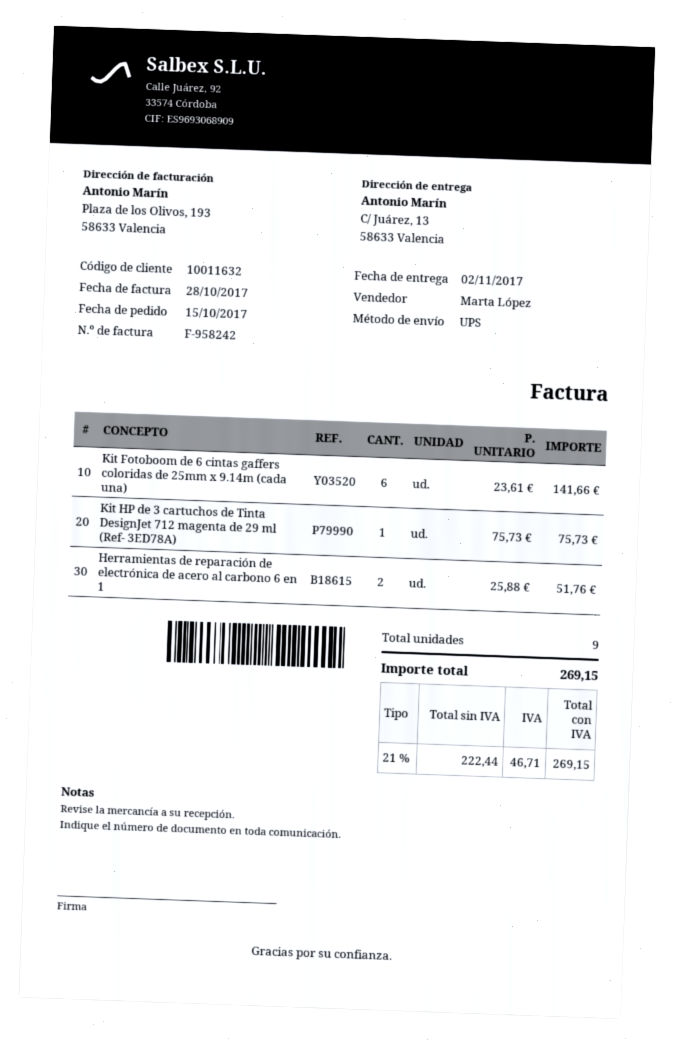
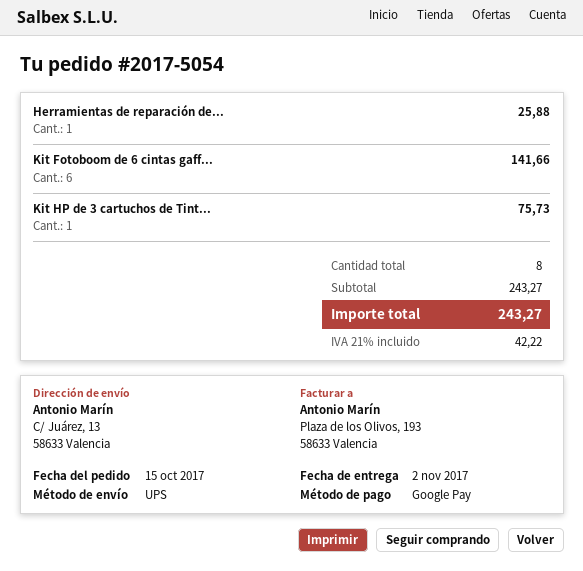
Herramientas de reparación de electrónica de acero al carbono 6 en 1: 2 for 51.76 -> 1 for 25.88
total quantity: 9 -> 8
tax: 21% = 46.71 -> 21% = 42.22
total: 269.15 -> 243.27

